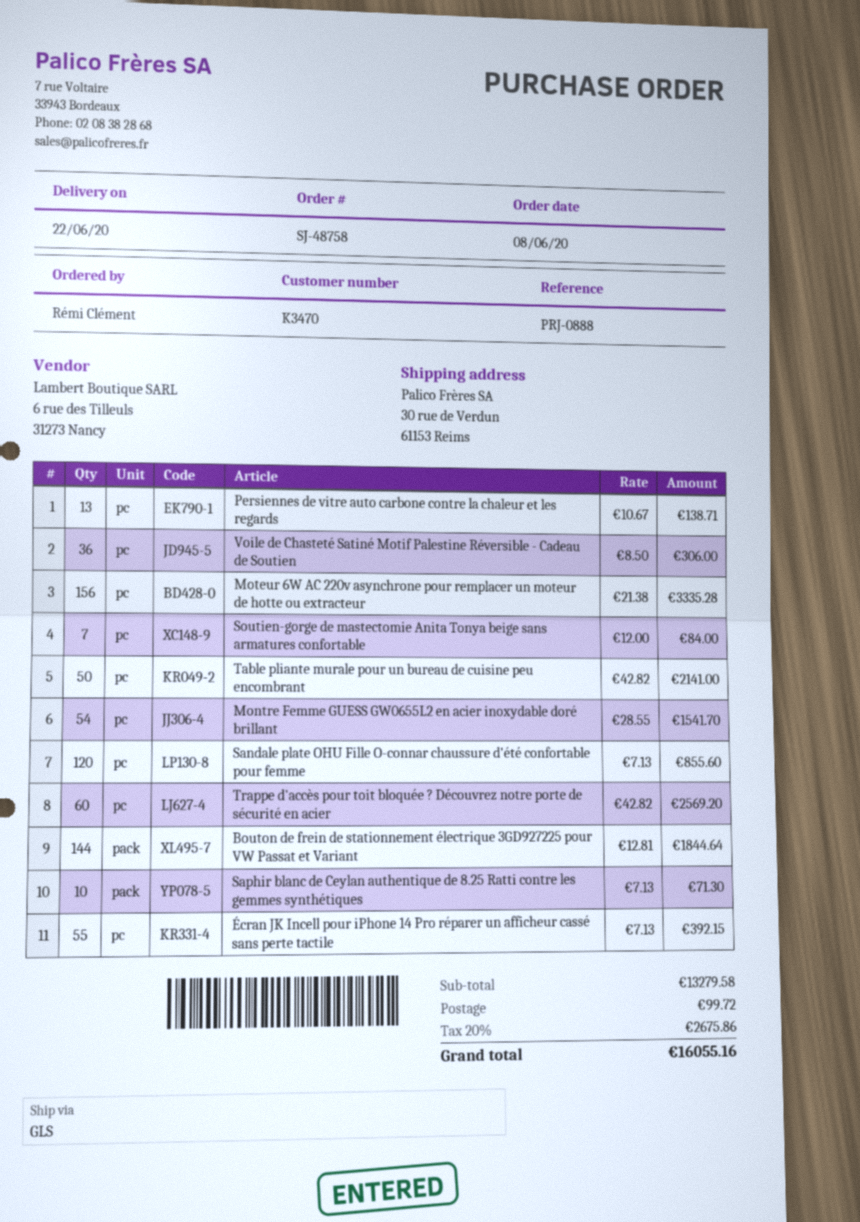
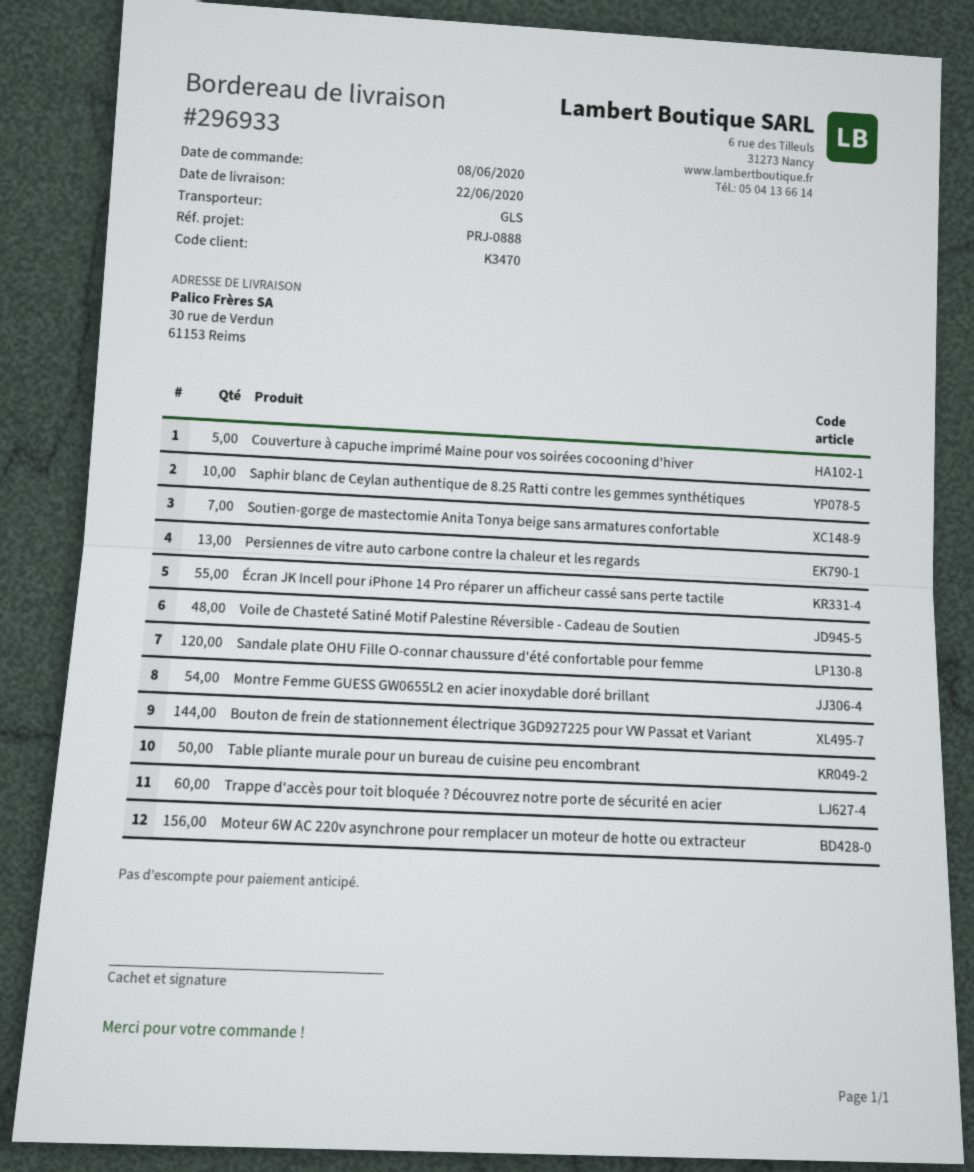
Voile de Chasteté Satiné Motif Palestine Réversible - Cadeau de Soutien: 36 -> 48
Couverture à capuche imprimé Maine pour vos soirées cocooning d'hiver: none -> 5

